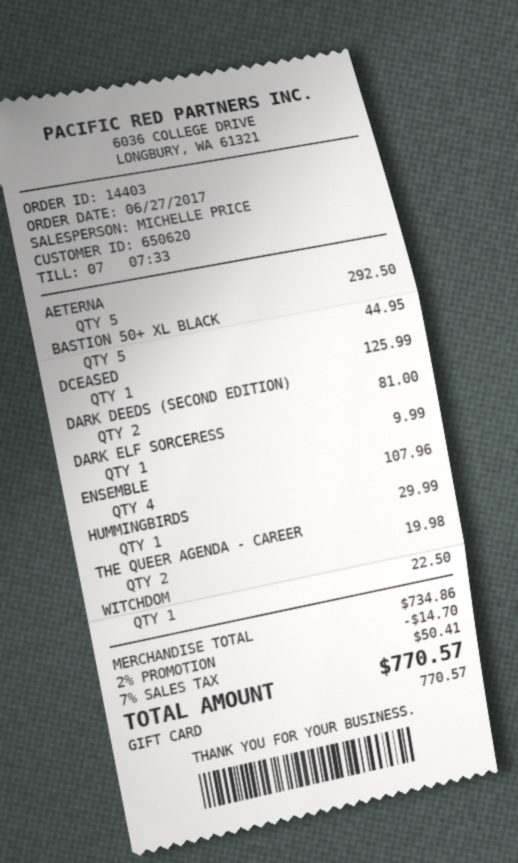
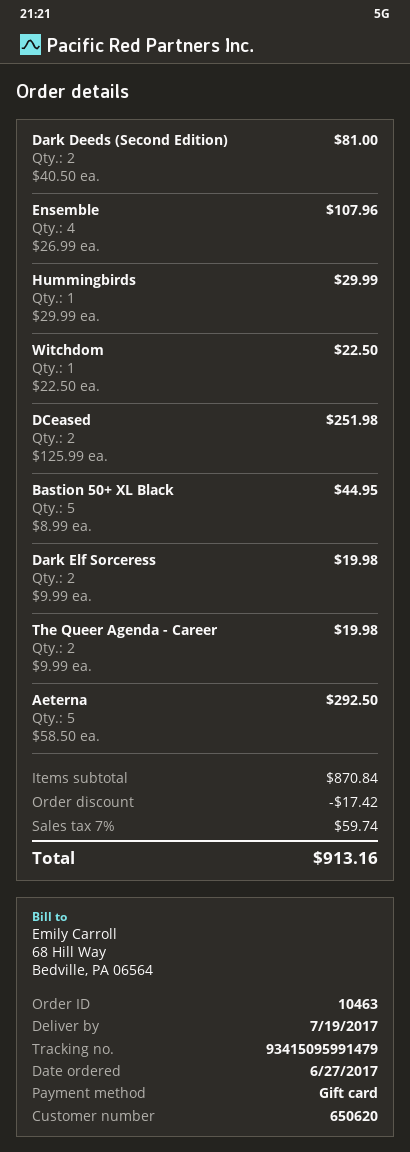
order number: 14403 -> 10463
DCEASED: 1 for 125.99 -> 2 for 251.98
DARK ELF SORCERESS: 1 for 9.99 -> 2 for 19.98
subtotal: 734.86 -> 870.84
discount: 14.70 -> 17.42
tax: 7% = 50.41 -> 7% = 59.74
total: 770.57 -> 913.16

